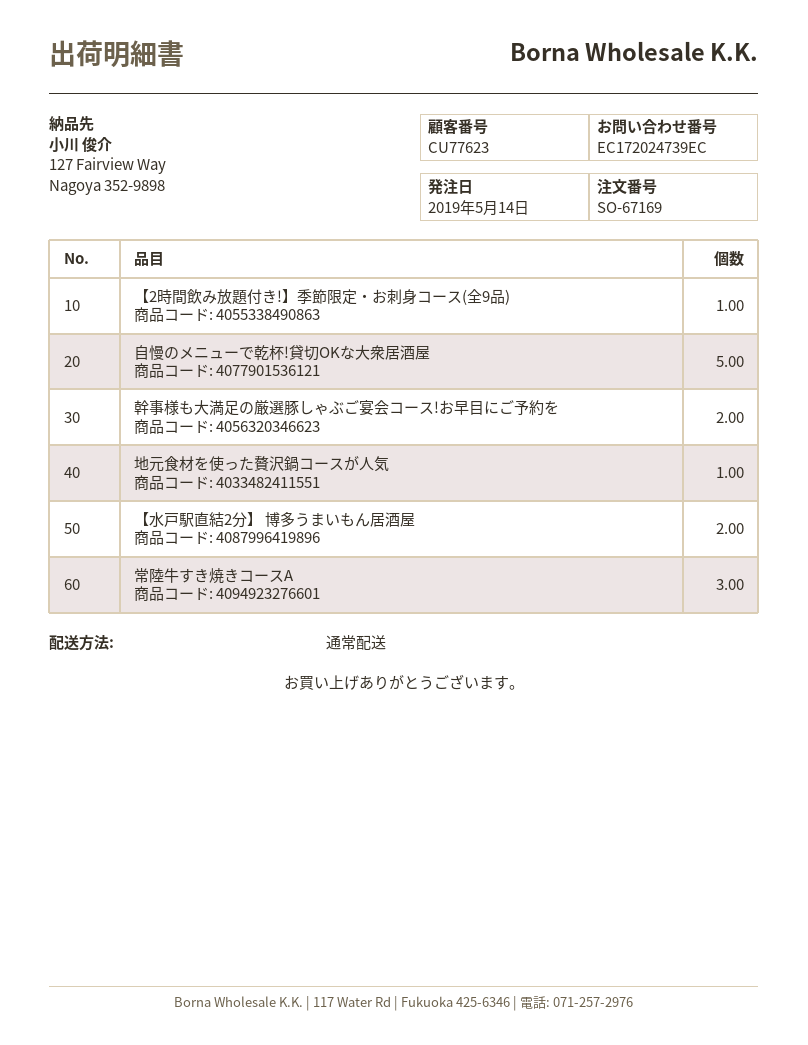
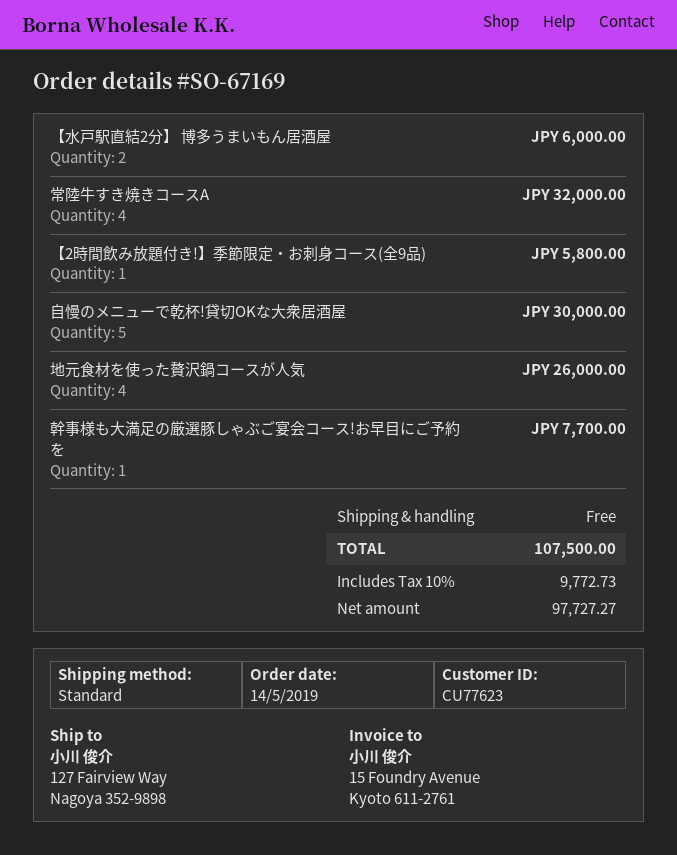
幹事様も大満足の厳選豚しゃぶご宴会コース!お早目にご予約を: 2 -> 1
地元食材を使った贅沢鍋コースが人気: 1 -> 4
常陸牛すき焼きコースA: 3 -> 4

